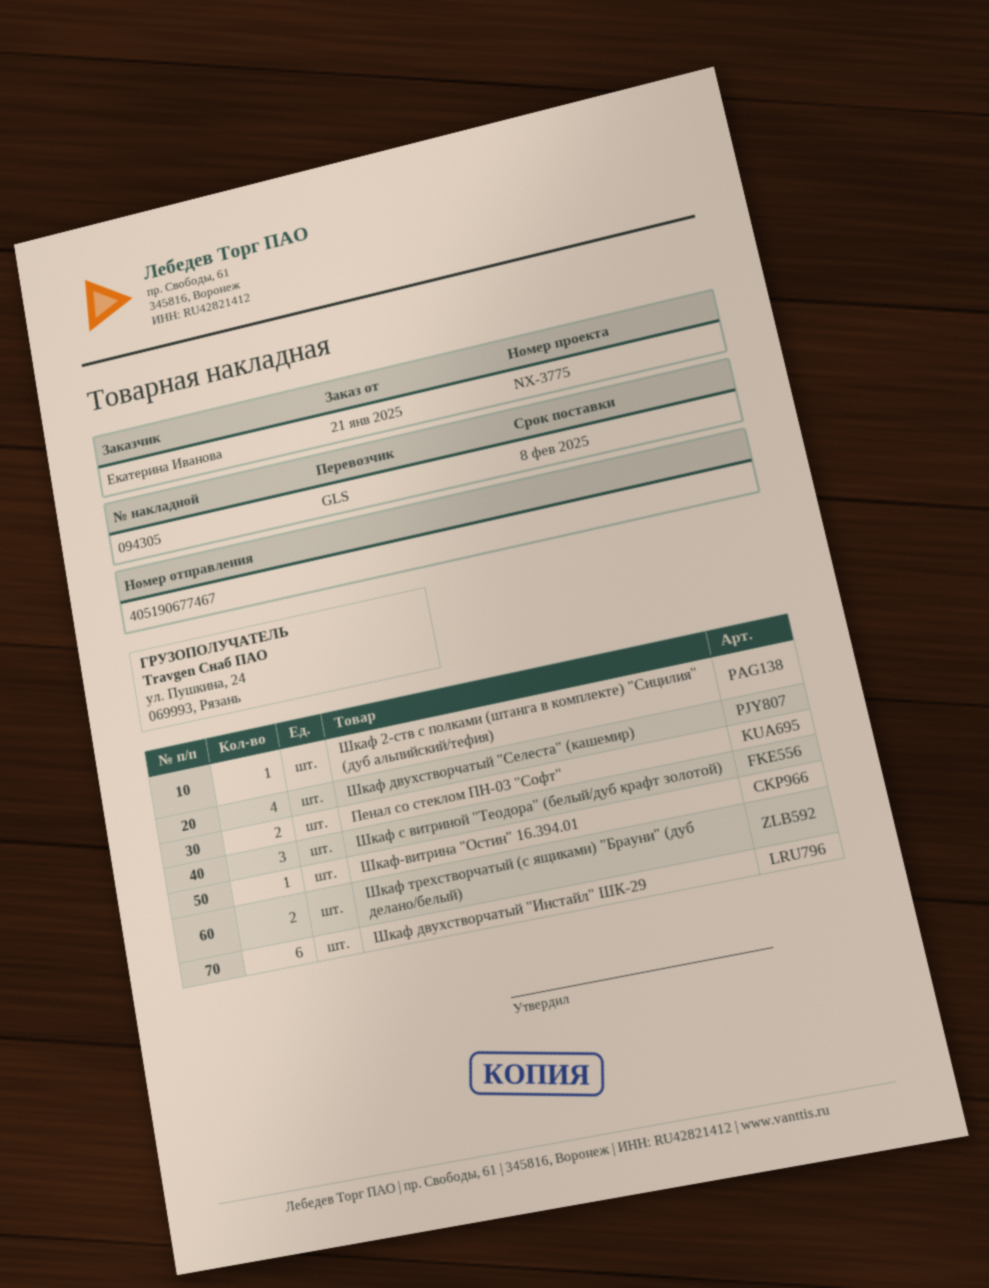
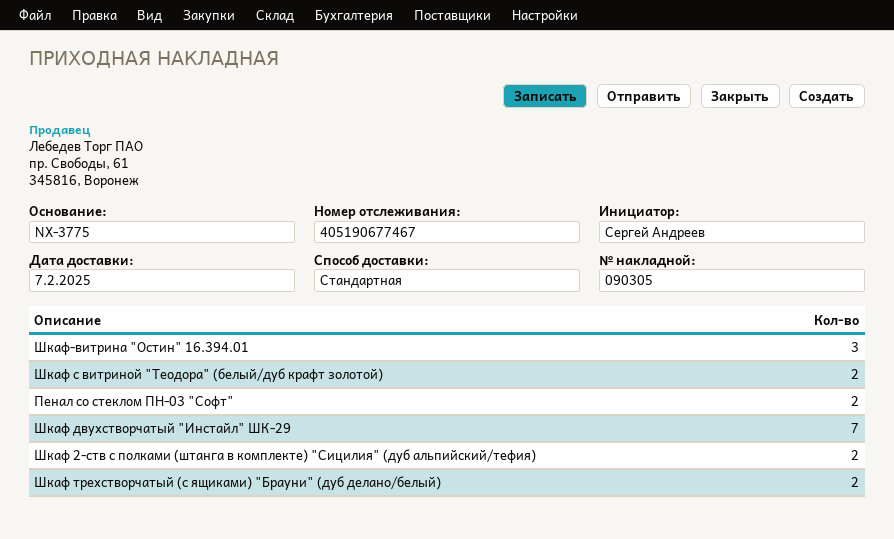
delivery note number: 094305 -> 090305
delivery date: 2025-02-08 -> 2025-02-07
ordered by: Екатерина Иванова -> Сергей Андреев
shipping method: GLS -> standard
Шкаф 2-ств с полками (штанга в комплекте) "Сицилия" (дуб альпийский/тефия): 1 -> 2
Шкаф двухстворчатый "Селеста" (кашемир): 4 -> none
Шкаф с витриной "Теодора" (белый/дуб крафт золотой): 3 -> 2
Шкаф-витрина "Остин" 16.394.01: 1 -> 3
Шкаф двухстворчатый "Инстайл" ШК-29: 6 -> 7

